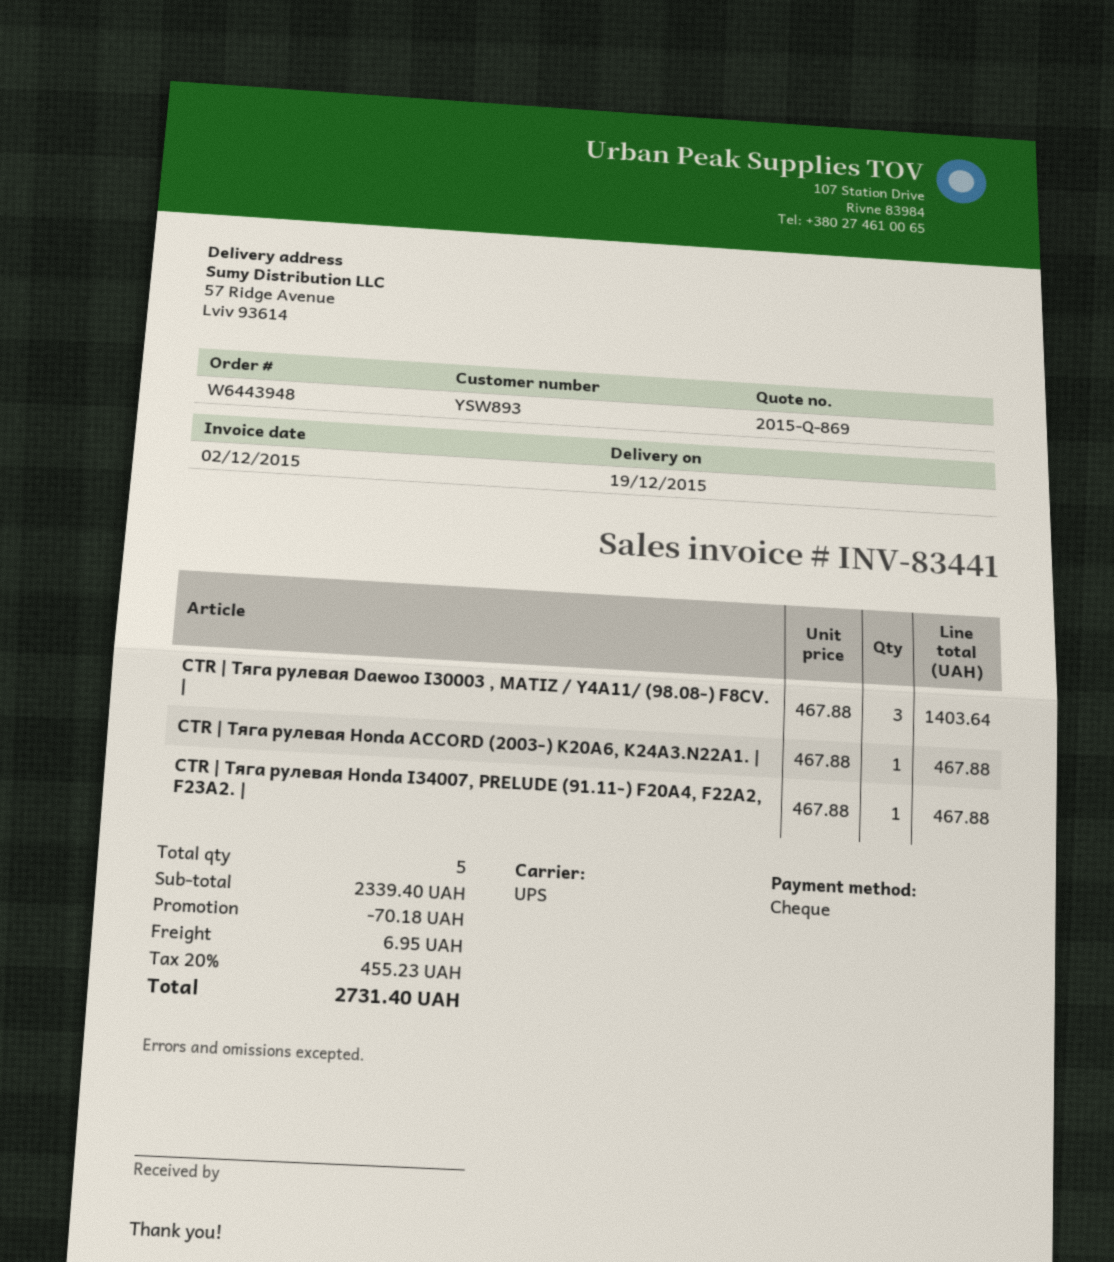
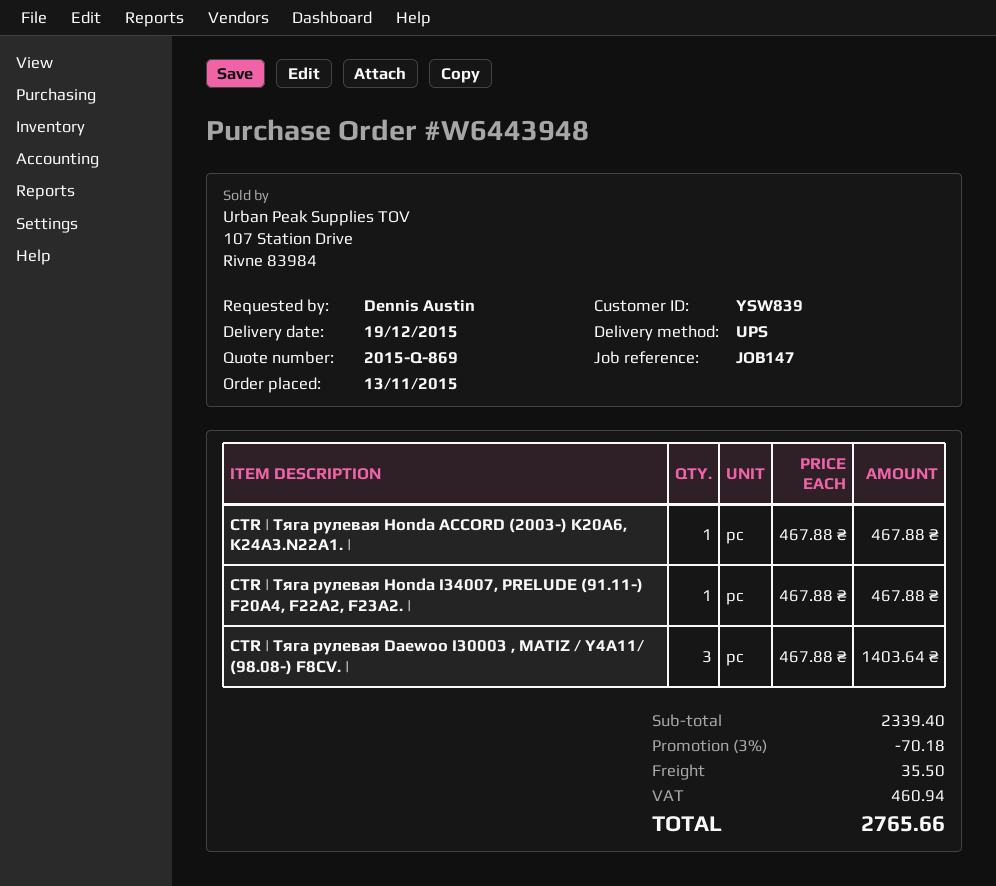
customer number: YSW893 -> YSW839
shipping: 6.95 -> 35.50
tax: 455.23 -> 460.94
total: 2731.40 -> 2765.66

